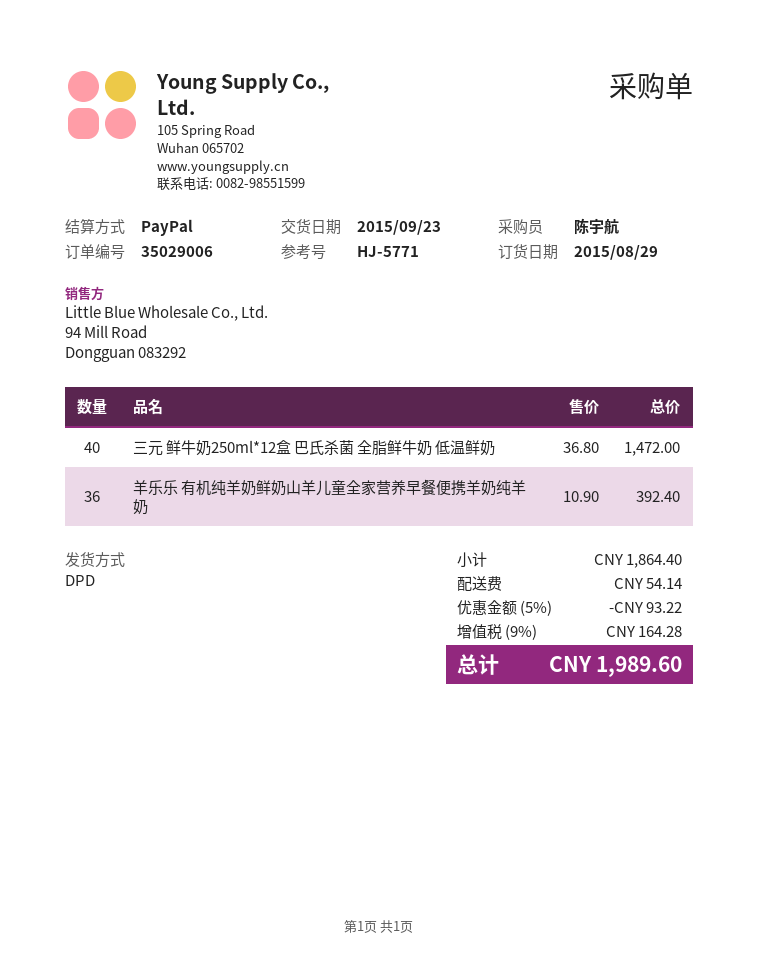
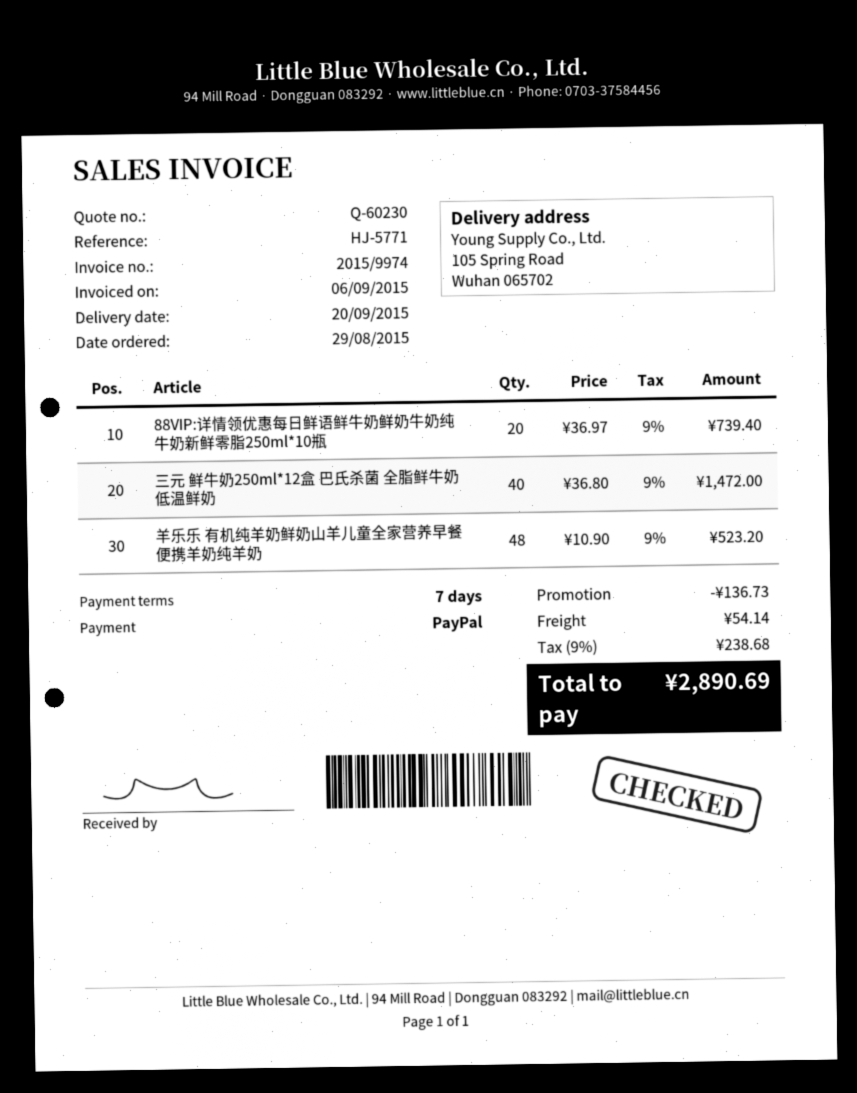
delivery date: 2015-09-23 -> 2015-09-20
羊乐乐 有机纯羊奶鲜奶山羊儿童全家营养早餐便携羊奶纯羊奶: 36 x 10.90 = 392.40 -> 48 x 10.90 = 523.20
88VIP:详情领优惠每日鲜语鲜牛奶鲜奶牛奶纯 牛奶新鲜零脂250ml*10瓶: none -> 20 x 36.97 = 739.40
discount: 93.22 -> 136.73
tax: 9% = 164.28 -> 9% = 238.68
total: 1989.60 -> 2890.69

